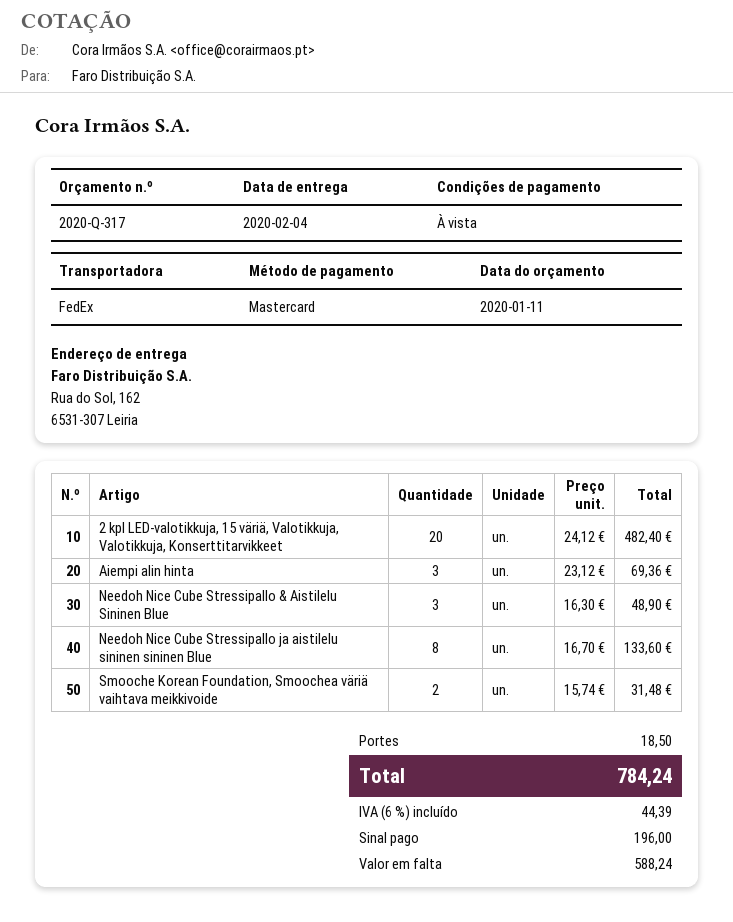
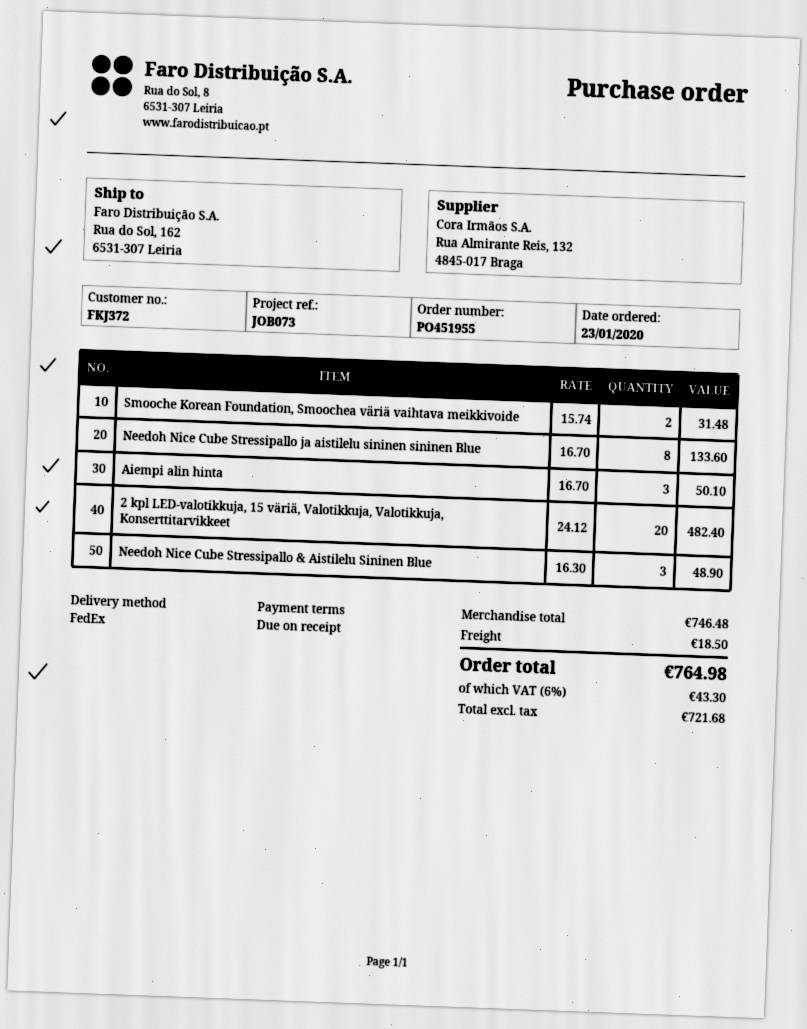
Aiempi alin hinta: 3 x 23.12 = 69.36 -> 3 x 16.70 = 50.10
tax: 6% = 44.39 -> 6% = 43.30
total: 784.24 -> 764.98

